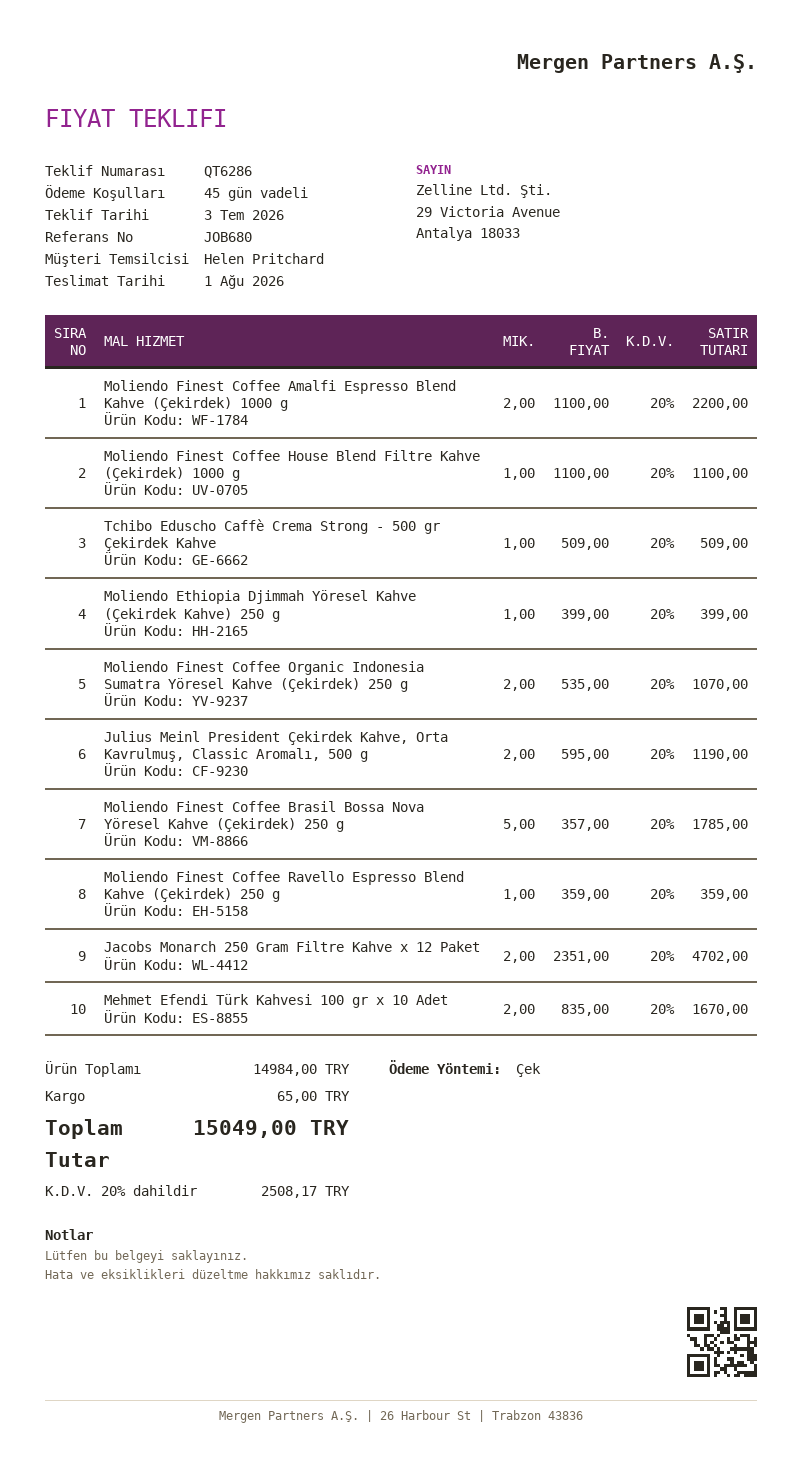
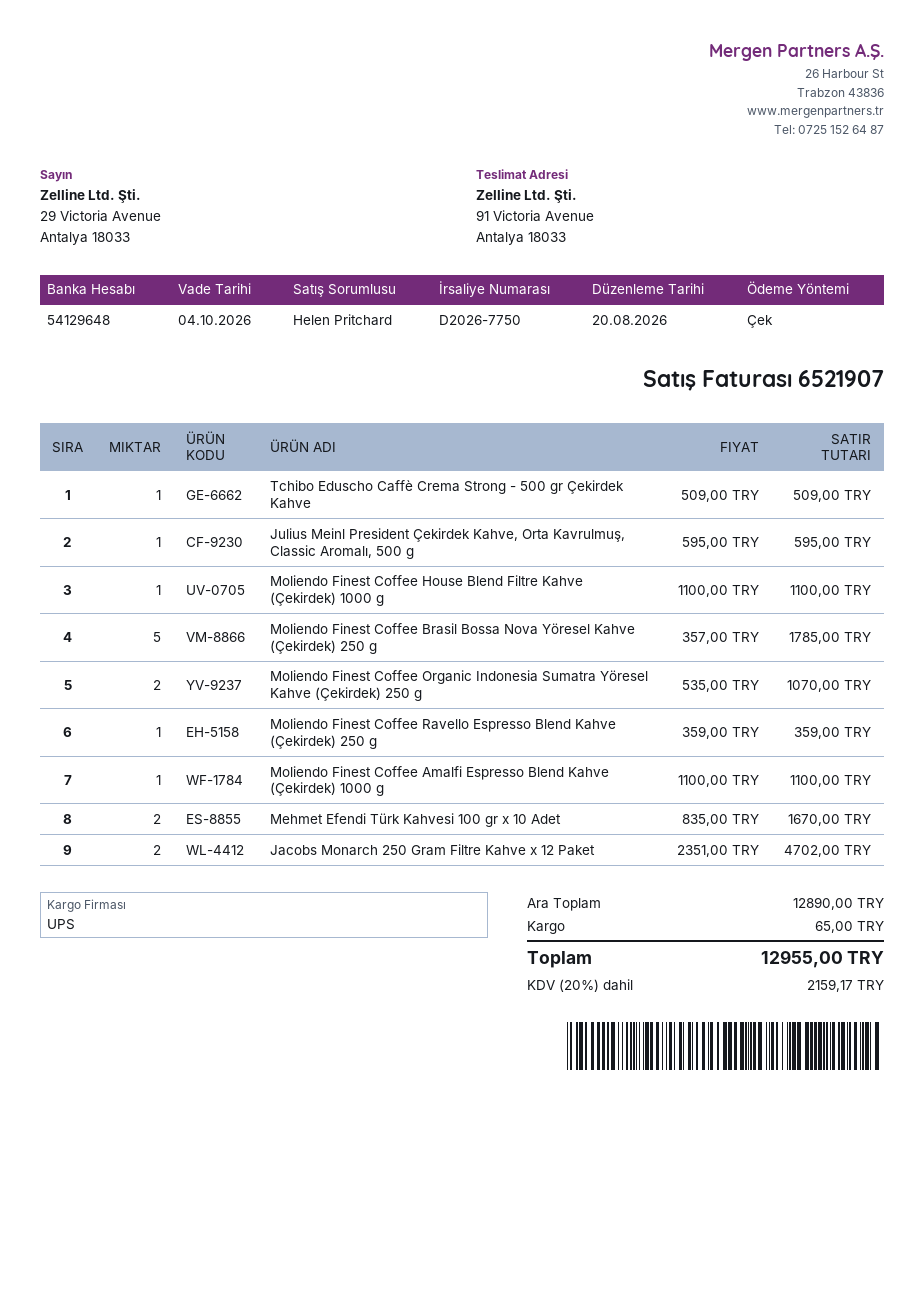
Moliendo Finest Coffee Amalfi Espresso Blend Kahve (Çekirdek) 1000 g: 2 x 1100.00 = 2200.00 -> 1 x 1100.00 = 1100.00
Moliendo Ethiopia Djimmah Yöresel Kahve (Çekirdek Kahve) 250 g: 1 x 399.00 = 399.00 -> none
Julius Meinl President Çekirdek Kahve, Orta Kavrulmuş, Classic Aromalı, 500 g: 2 x 595.00 = 1190.00 -> 1 x 595.00 = 595.00
subtotal: 14984.00 -> 12890.00
tax: 20% = 2508.17 -> 20% = 2159.17
total: 15049.00 -> 12955.00

